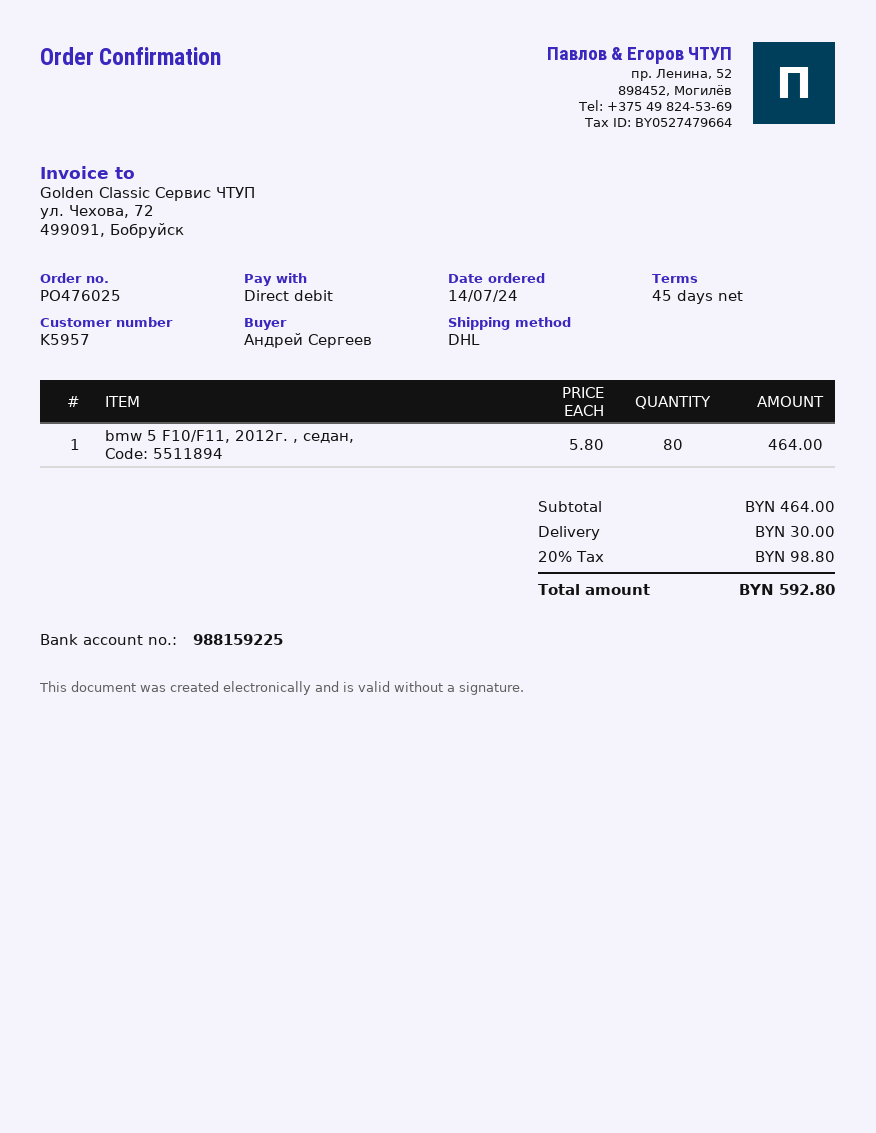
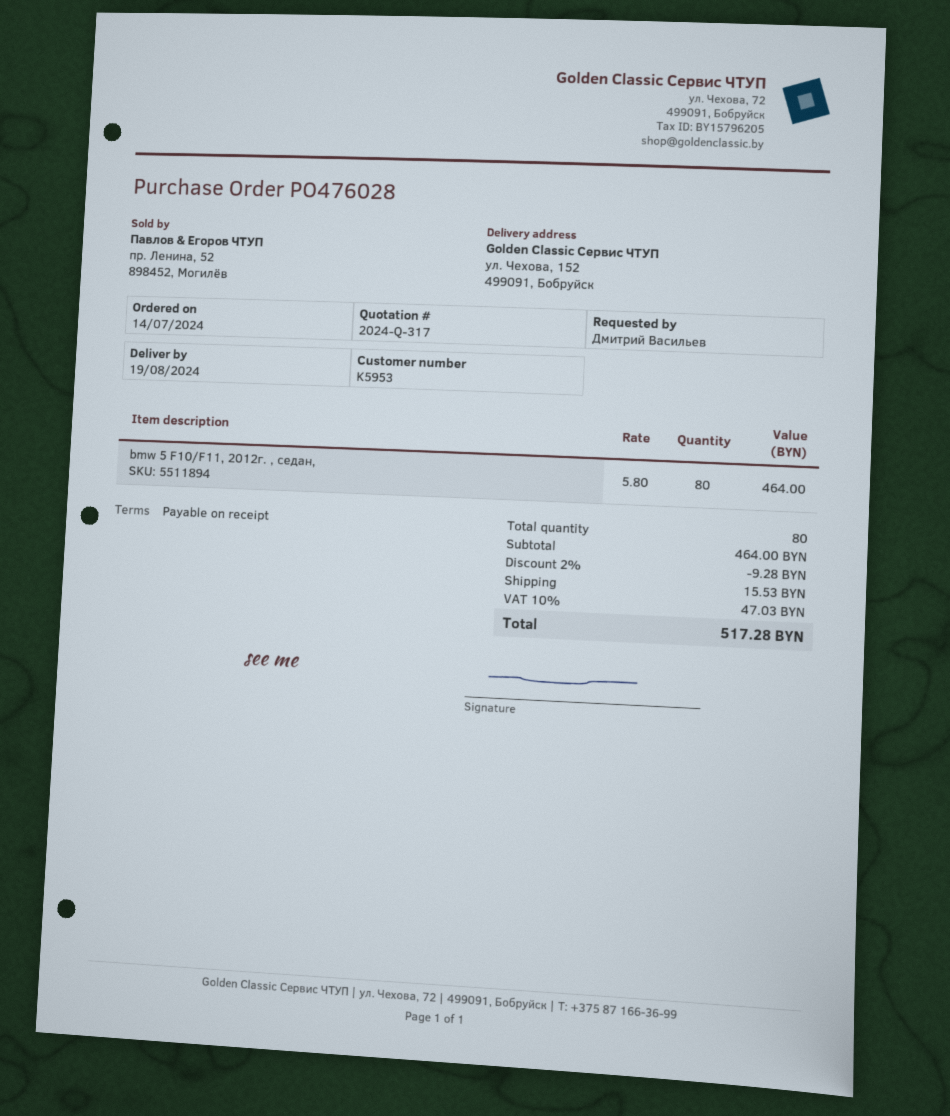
order number: PO476025 -> PO476028
payment terms: 45 days -> on receipt
customer number: K5957 -> K5953
ordered by: Андрей Сергеев -> Дмитрий Васильев
discount: none -> 2% = 9.28
shipping: 30.00 -> 15.53
tax: 20% = 98.80 -> 10% = 47.03
total: 592.80 -> 517.28

